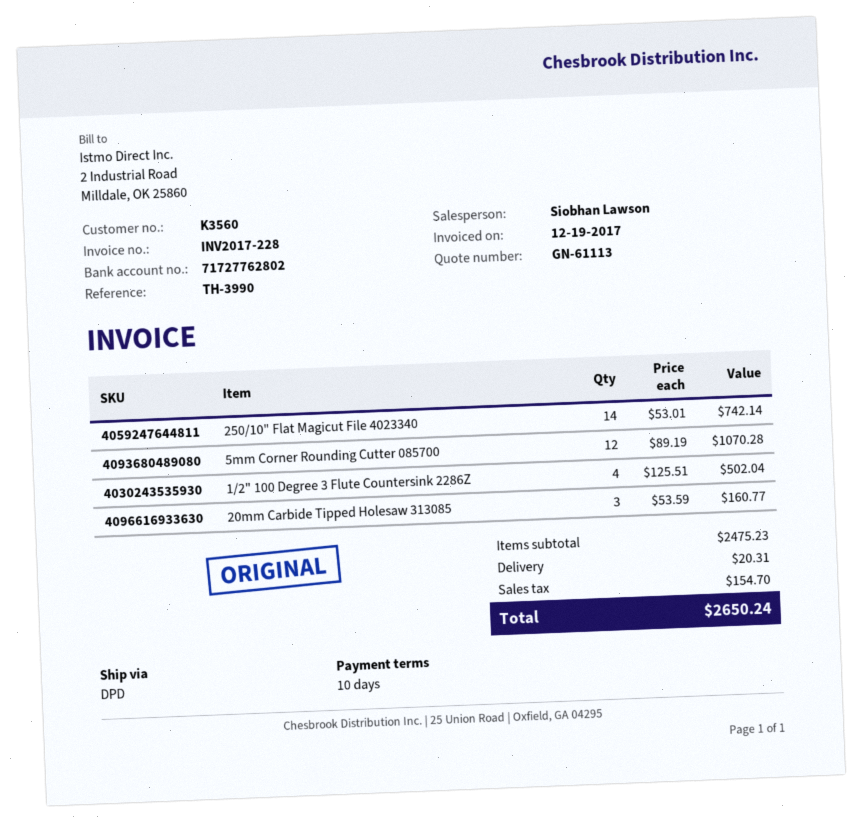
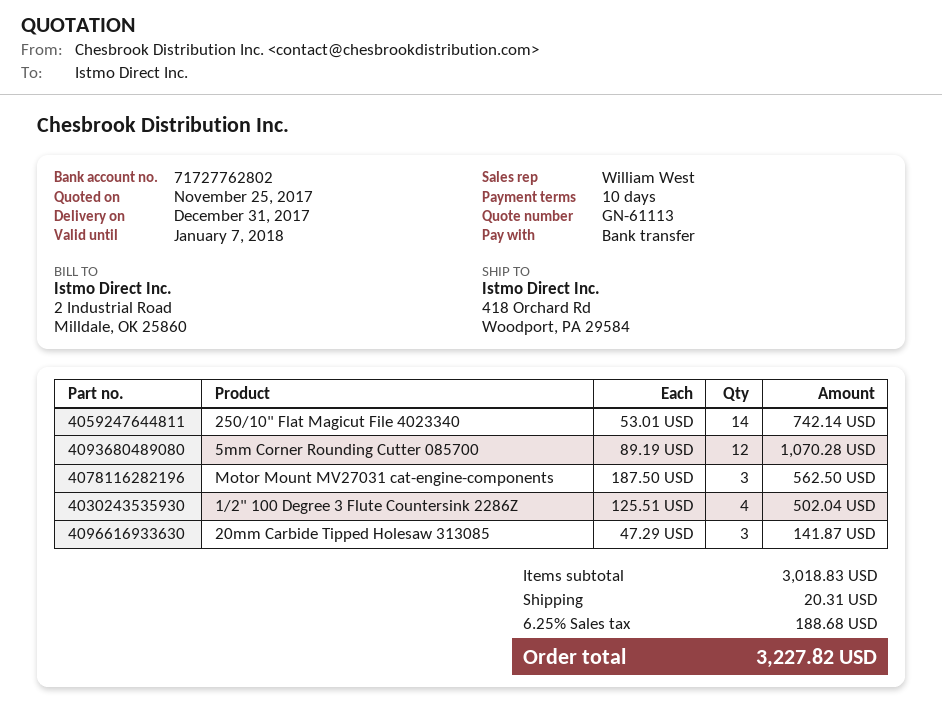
sales rep: Siobhan Lawson -> William West
20mm Carbide Tipped Holesaw 313085: 3 x 53.59 = 160.77 -> 3 x 47.29 = 141.87
Motor Mount MV27031 cat-engine-components: none -> 3 x 187.50 = 562.50
subtotal: 2475.23 -> 3018.83
tax: 154.70 -> 188.68
total: 2650.24 -> 3227.82

